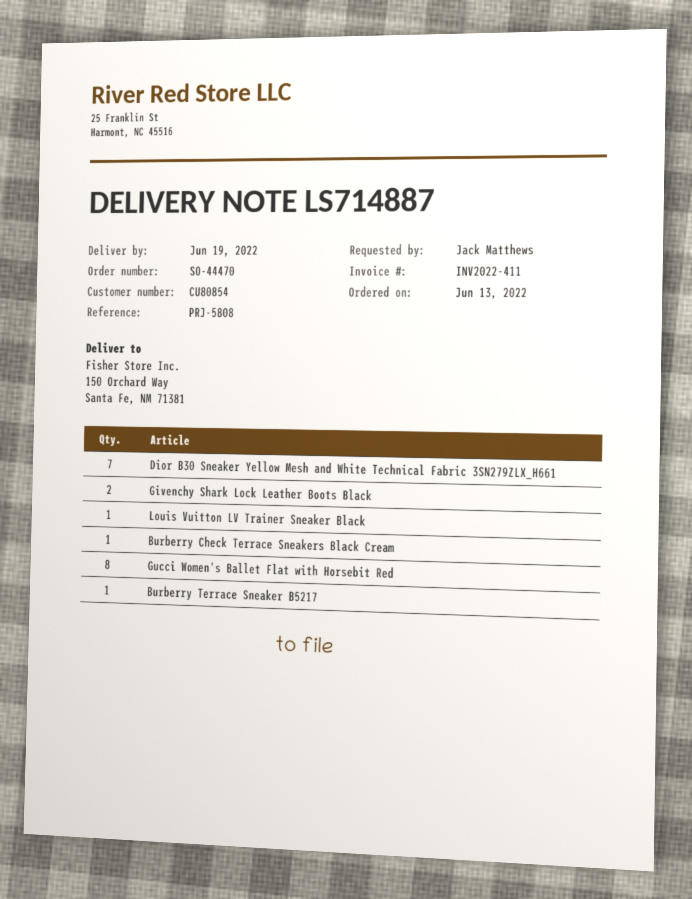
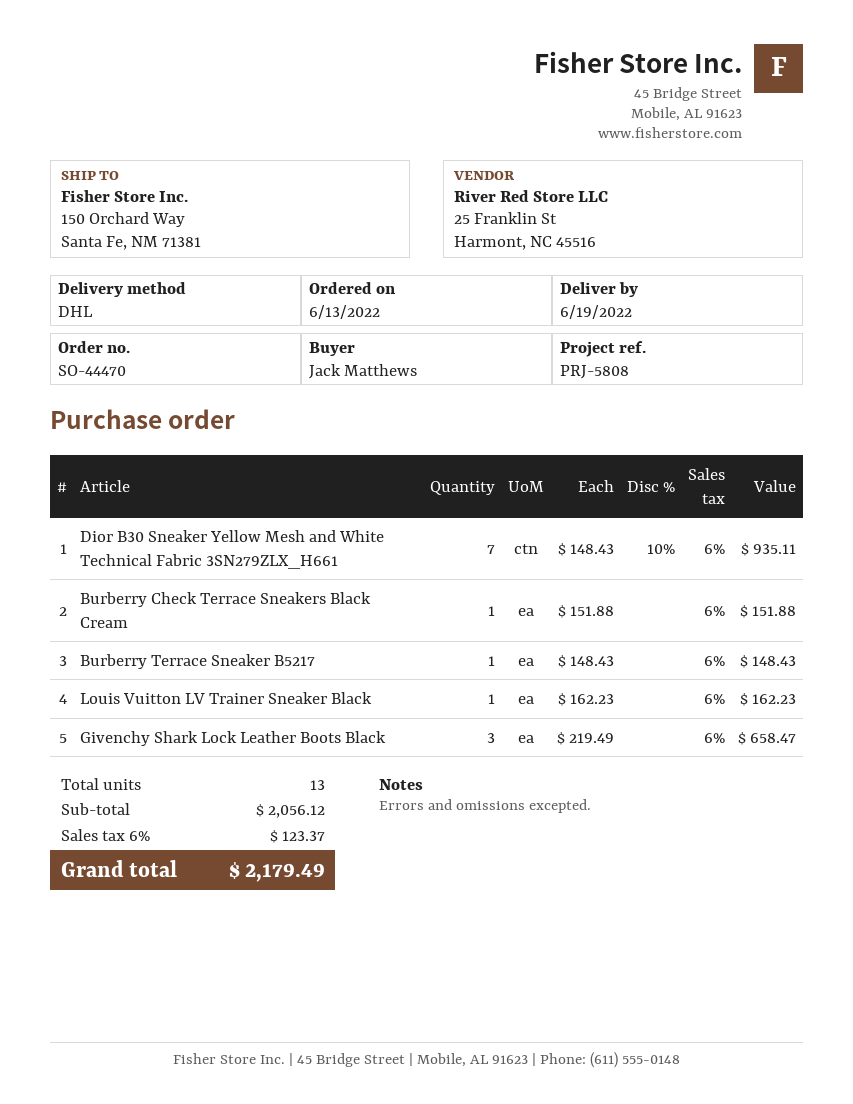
Givenchy Shark Lock Leather Boots Black: 2 -> 3
Gucci Women's Ballet Flat with Horsebit Red: 8 -> none

